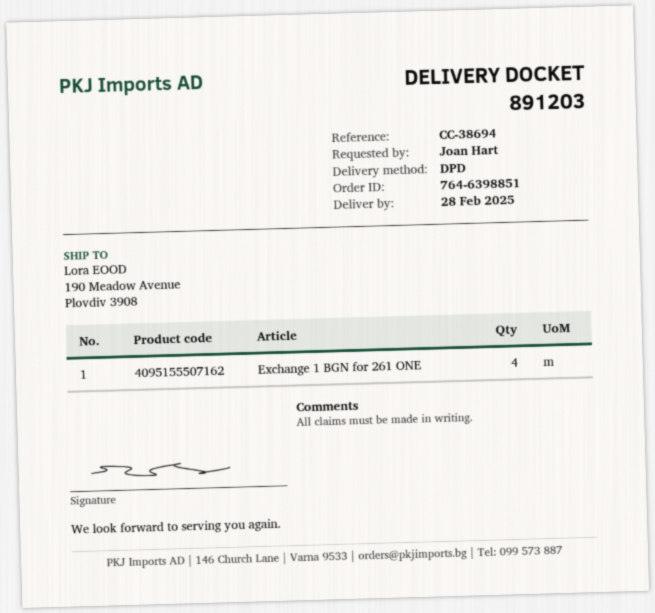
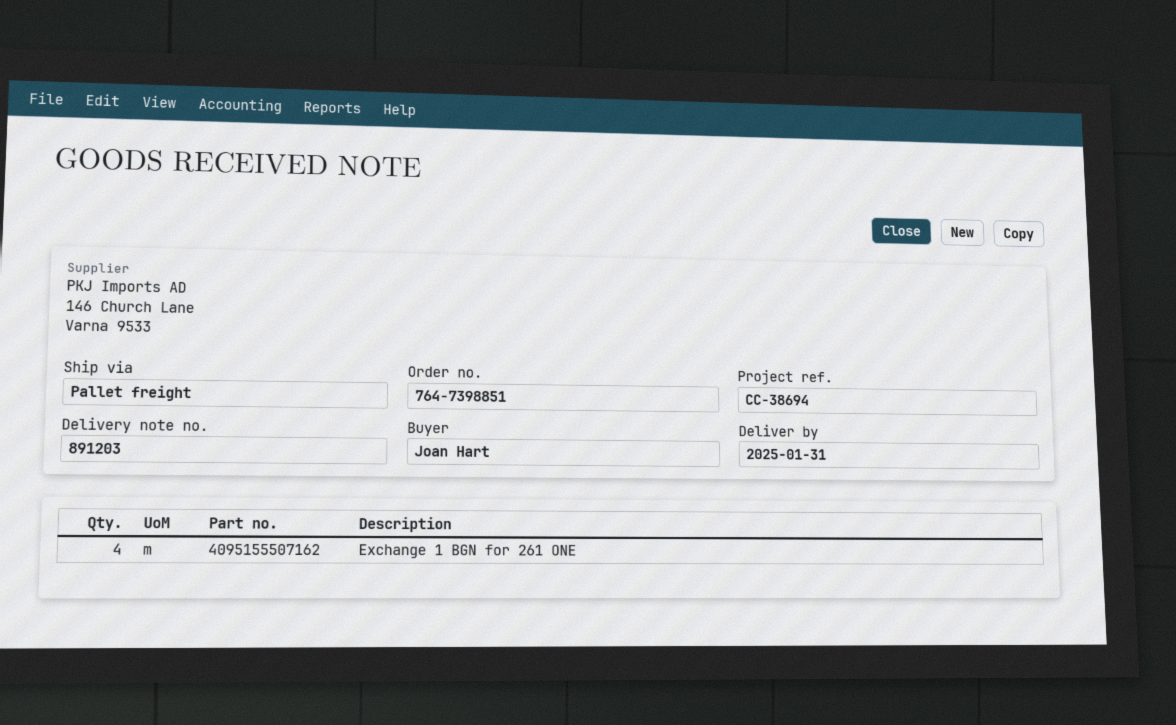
order number: 764-6398851 -> 764-7398851
delivery date: 2025-02-28 -> 2025-01-31
shipping method: DPD -> pallet freight

